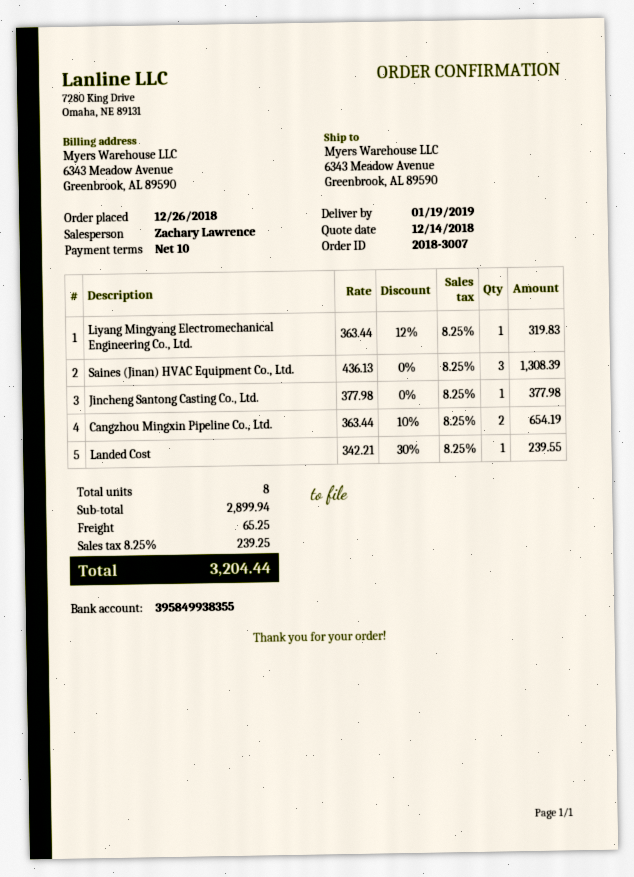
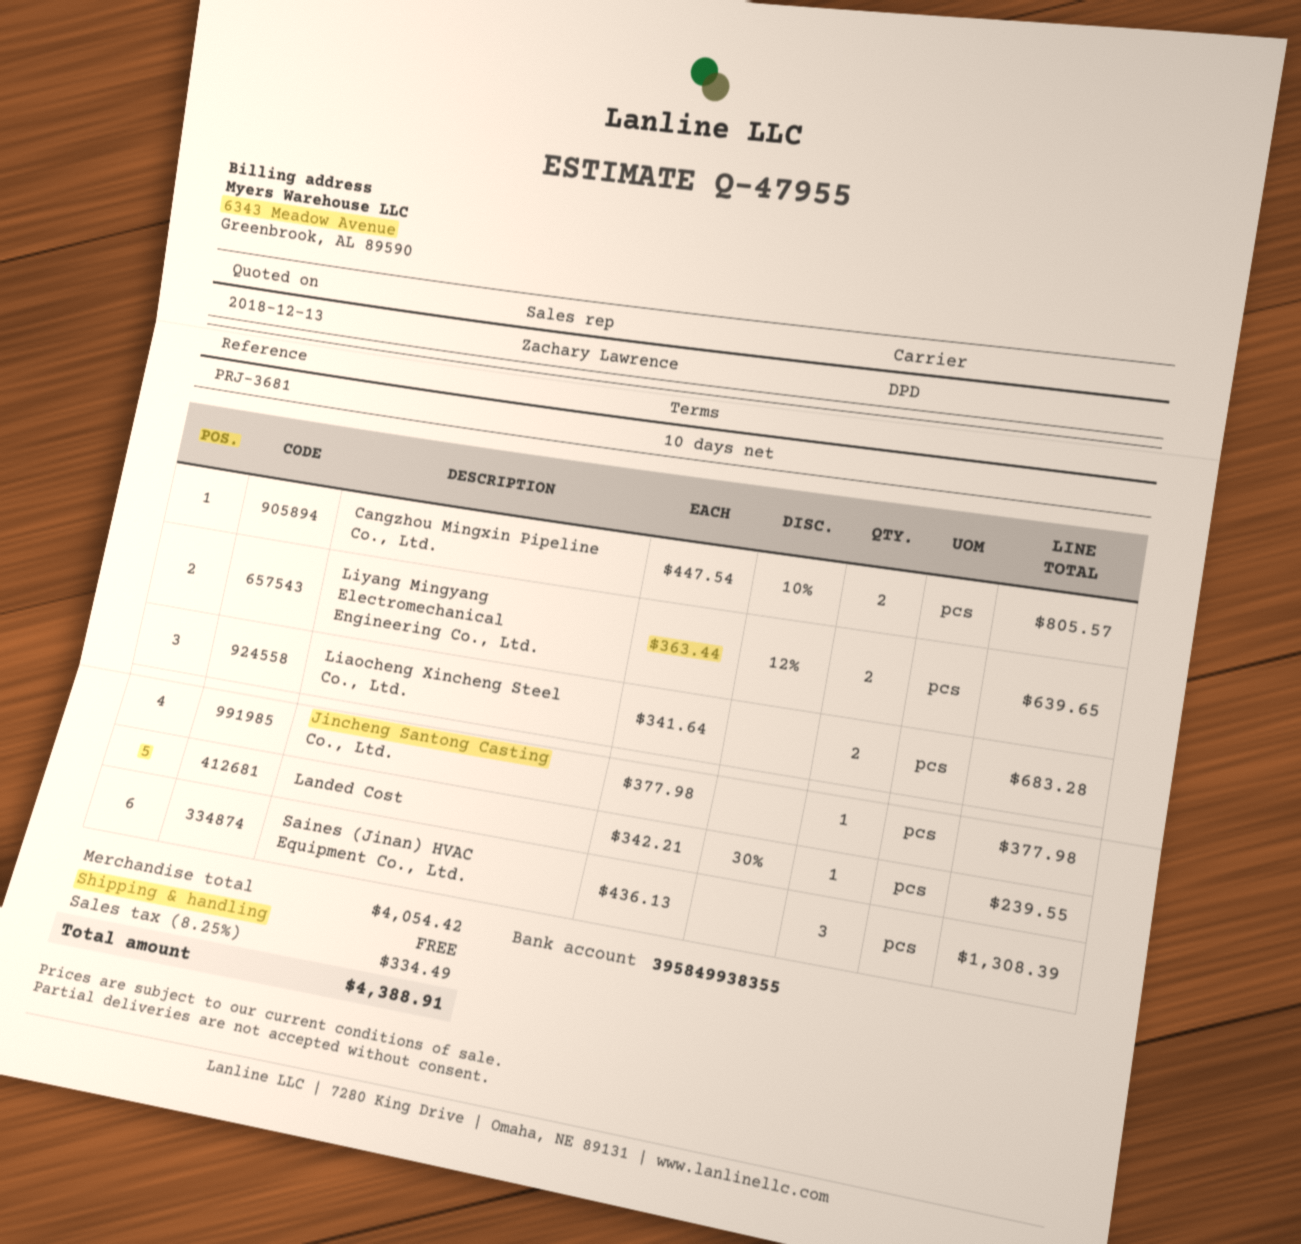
quote date: 2018-12-14 -> 2018-12-13
Liyang Mingyang Electromechanical Engineering Co., Ltd.: 1 x 363.44 - 12% = 319.83 -> 2 x 363.44 - 12% = 639.65
Cangzhou Mingxin Pipeline Co., Ltd.: 2 x 363.44 - 10% = 654.19 -> 2 x 447.54 - 10% = 805.57
Liaocheng Xincheng Steel Co., Ltd.: none -> 2 x 341.64 = 683.28
subtotal: 2899.94 -> 4054.42
shipping: 65.25 -> 0.00
tax: 8.25% = 239.25 -> 8.25% = 334.49
total: 3204.44 -> 4388.91

